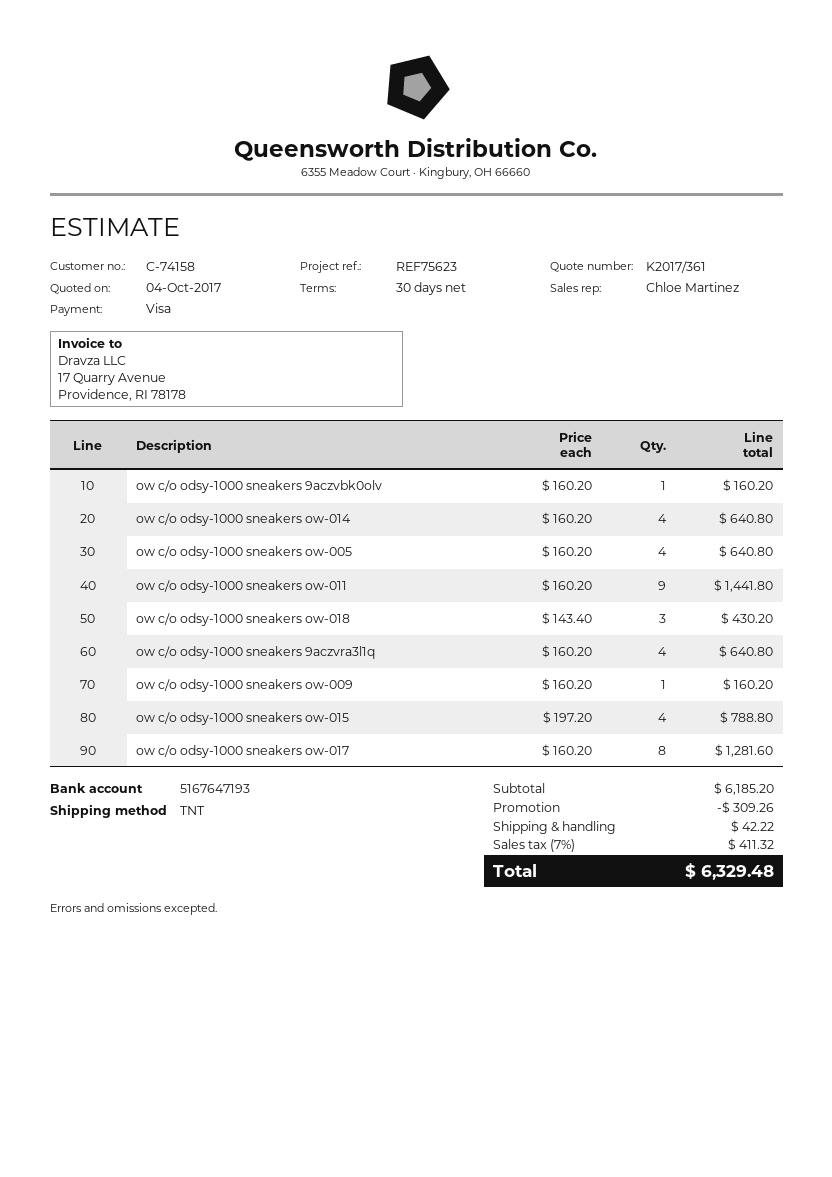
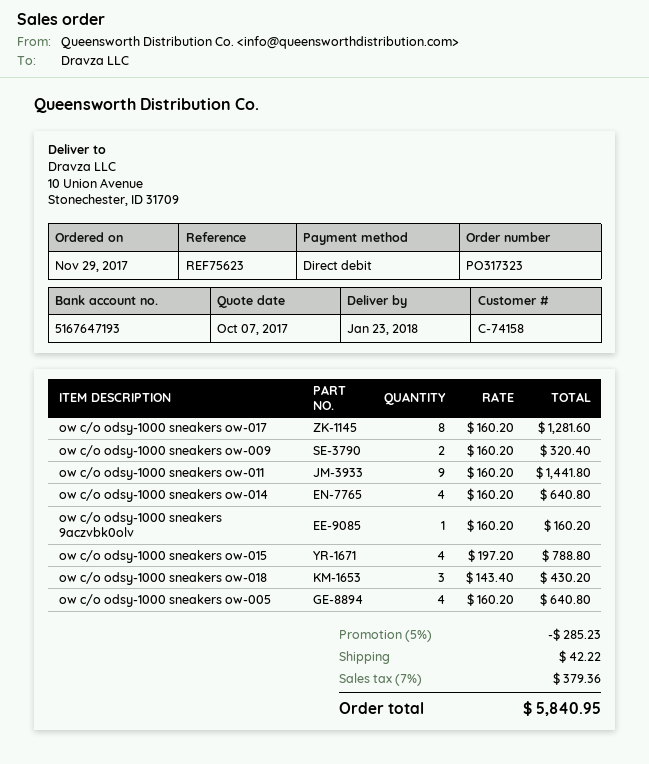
quote date: 2017-10-04 -> 2017-10-07
payment method: Visa -> direct debit
ow c/o odsy-1000 sneakers 9aczvra3l1q: 4 x 160.20 = 640.80 -> none
ow c/o odsy-1000 sneakers ow-009: 1 x 160.20 = 160.20 -> 2 x 160.20 = 320.40
discount: 309.26 -> 285.23
tax: 7% = 411.32 -> 7% = 379.36
total: 6329.48 -> 5840.95

